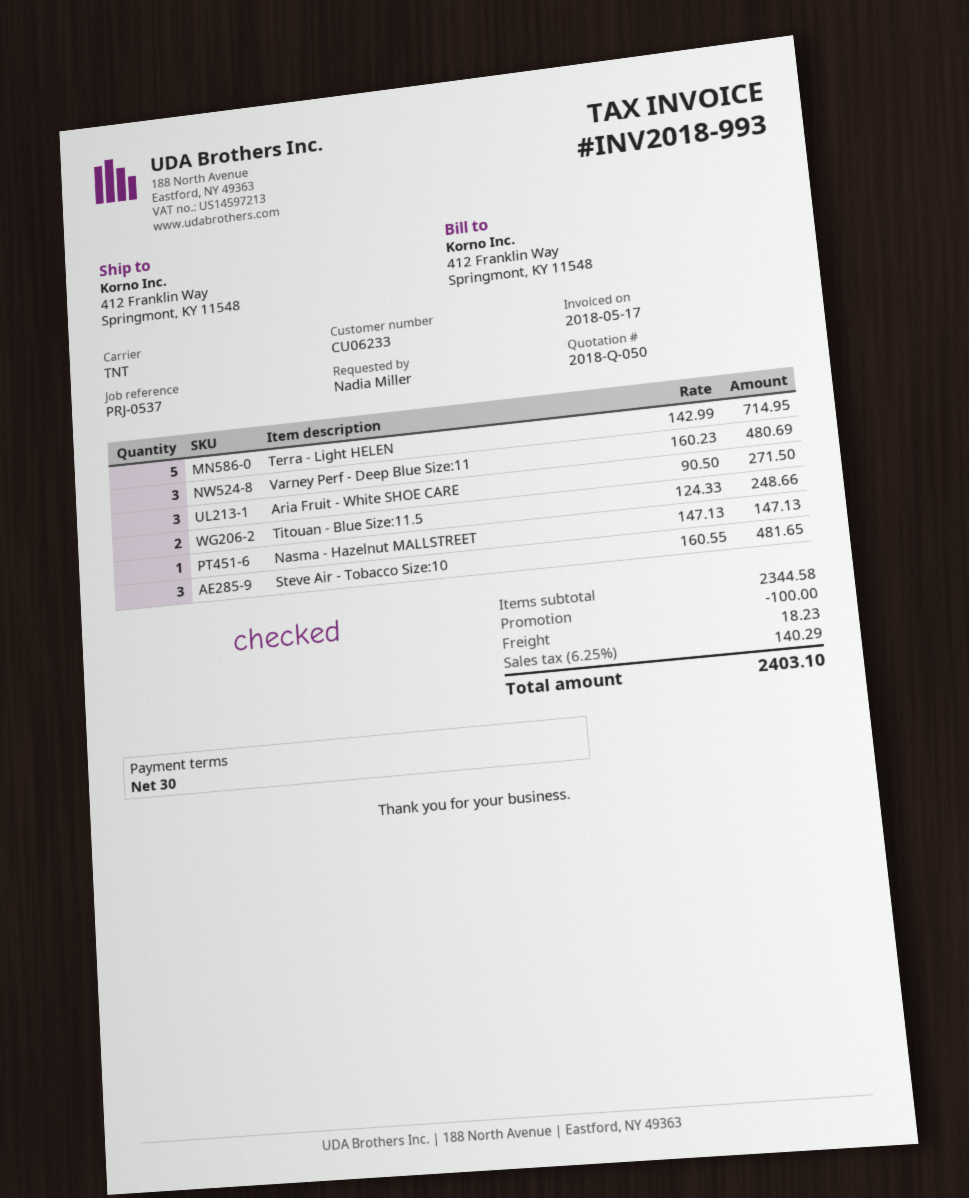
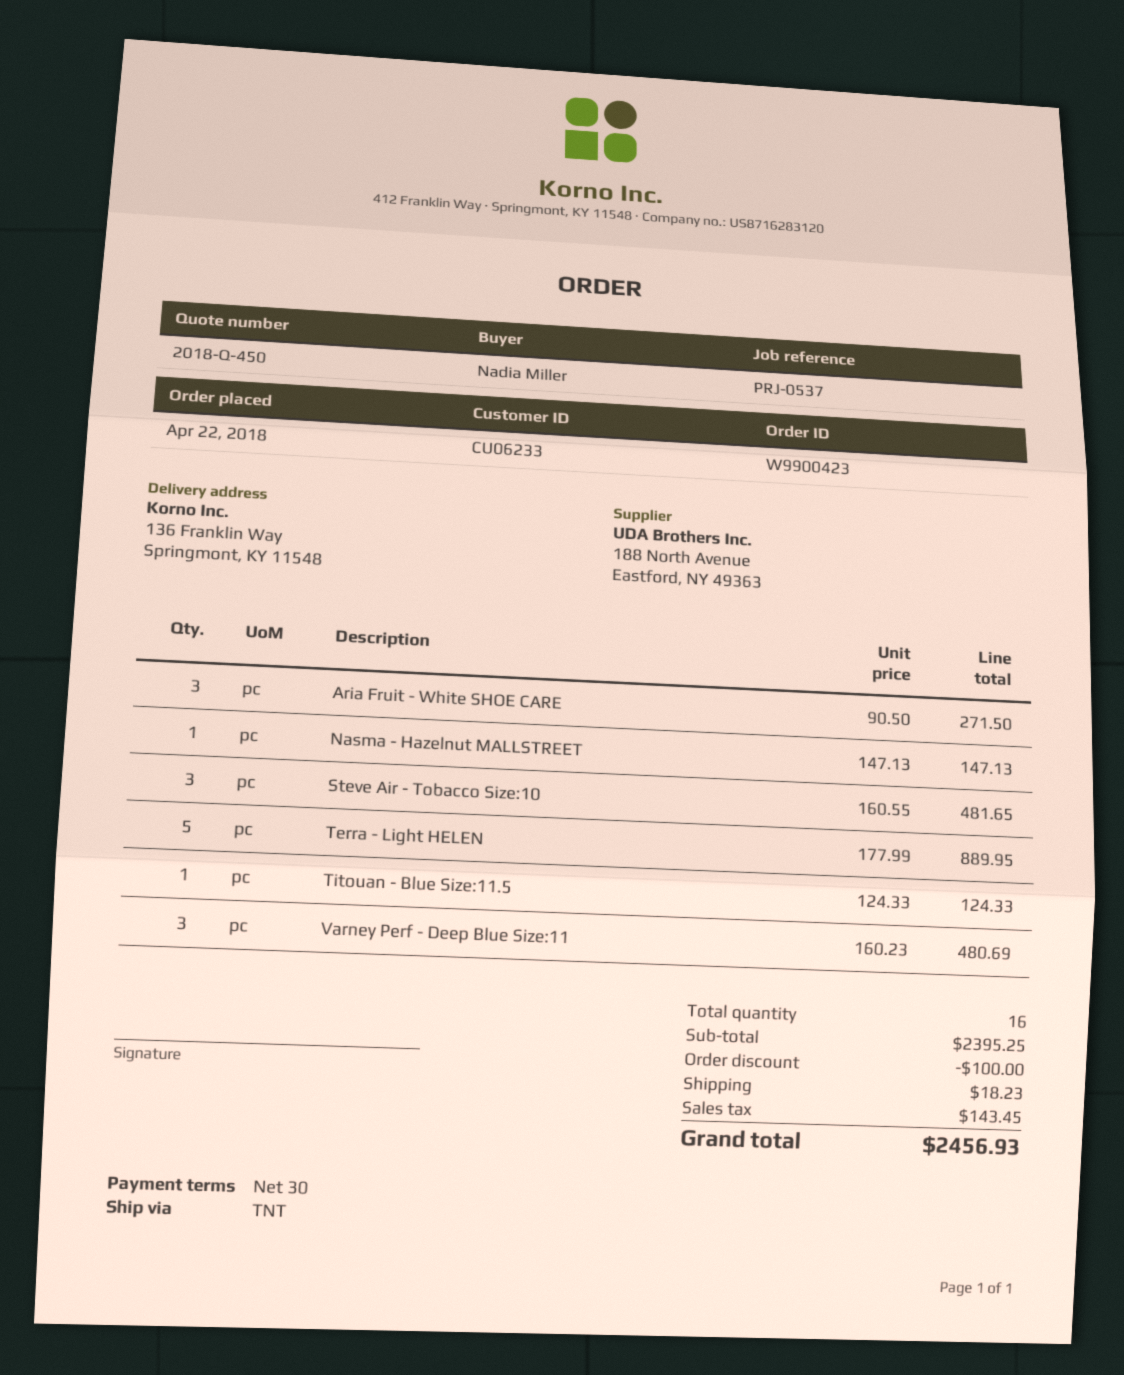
quote number: 2018-Q-050 -> 2018-Q-450
ship to: 412 Franklin Way, Springmont, KY 11548 -> 136 Franklin Way, Springmont, KY 11548
Terra - Light HELEN: 5 x 142.99 = 714.95 -> 5 x 177.99 = 889.95
Titouan - Blue Size:11.5: 2 x 124.33 = 248.66 -> 1 x 124.33 = 124.33
subtotal: 2344.58 -> 2395.25
tax: 140.29 -> 143.45
total: 2403.10 -> 2456.93

